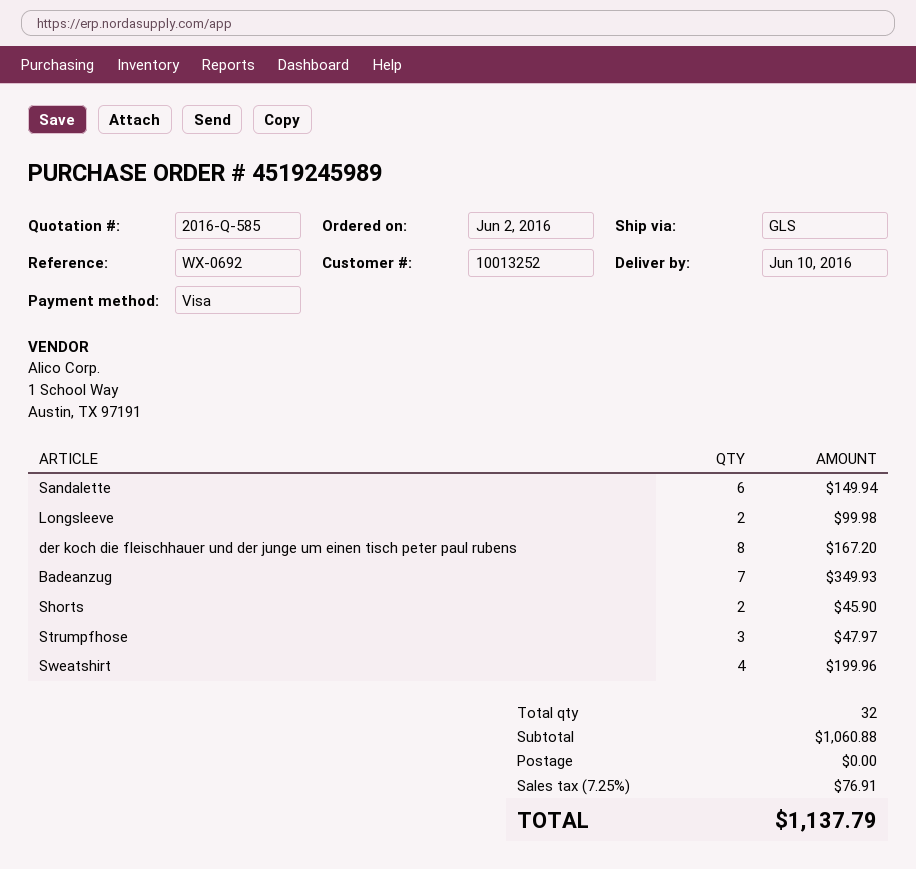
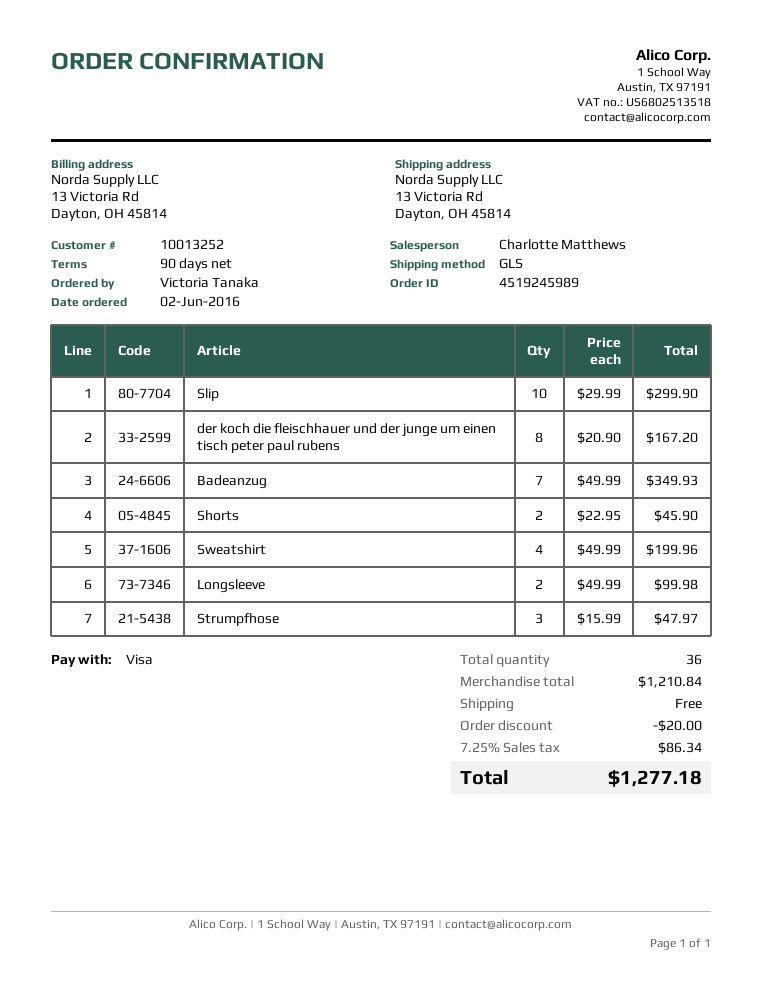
Sandalette: 6 for 149.94 -> none
Slip: none -> 10 for 299.90
total quantity: 32 -> 36
subtotal: 1060.88 -> 1210.84
discount: none -> 20.00
tax: 7.25% = 76.91 -> 7.25% = 86.34
total: 1137.79 -> 1277.18

